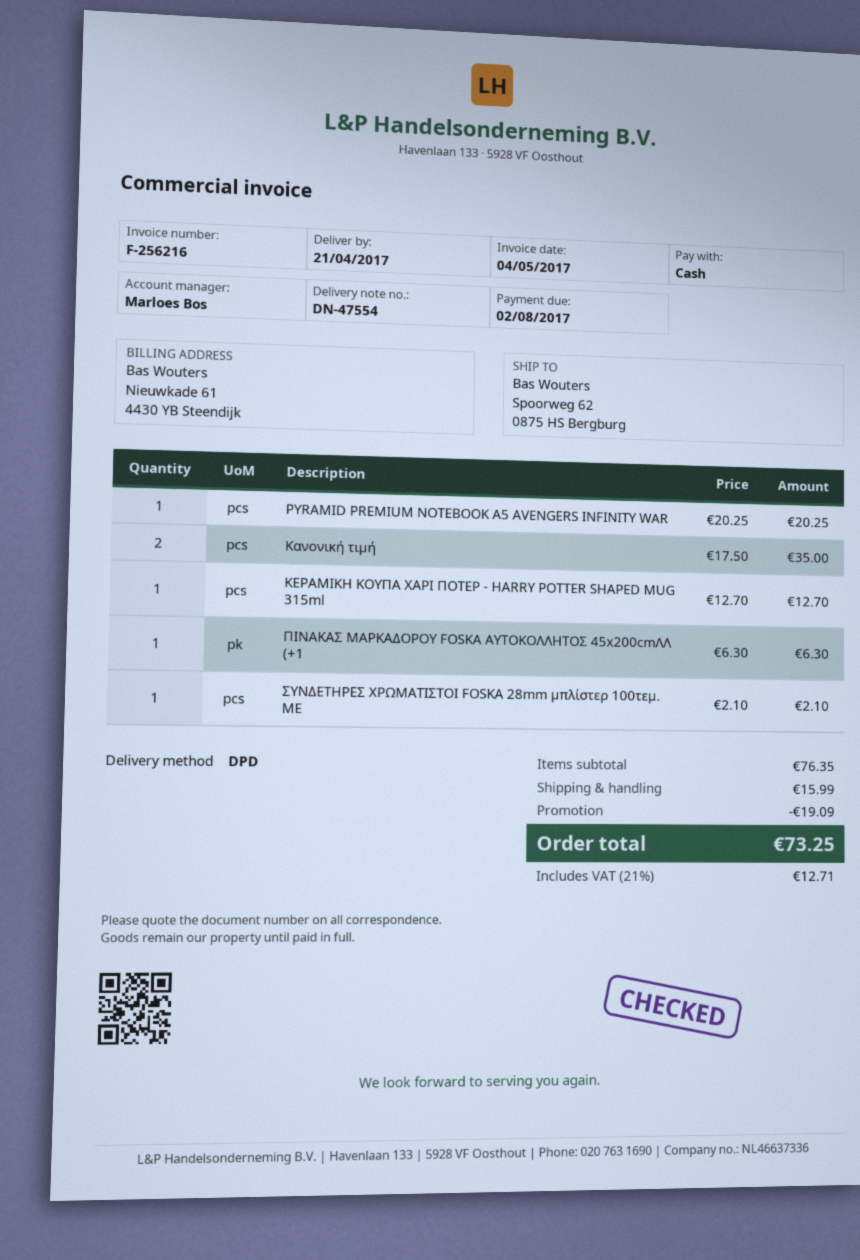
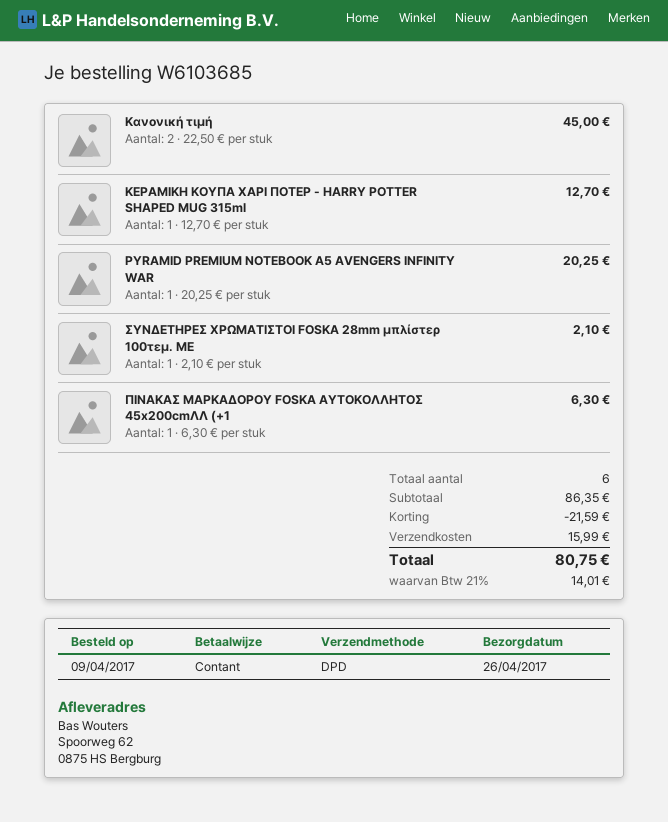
delivery date: 2017-04-21 -> 2017-04-26
Κανονική τιμή: 2 x 17.50 = 35.00 -> 2 x 22.50 = 45.00
subtotal: 76.35 -> 86.35
discount: 19.09 -> 21.59
tax: 21% = 12.71 -> 21% = 14.01
total: 73.25 -> 80.75

